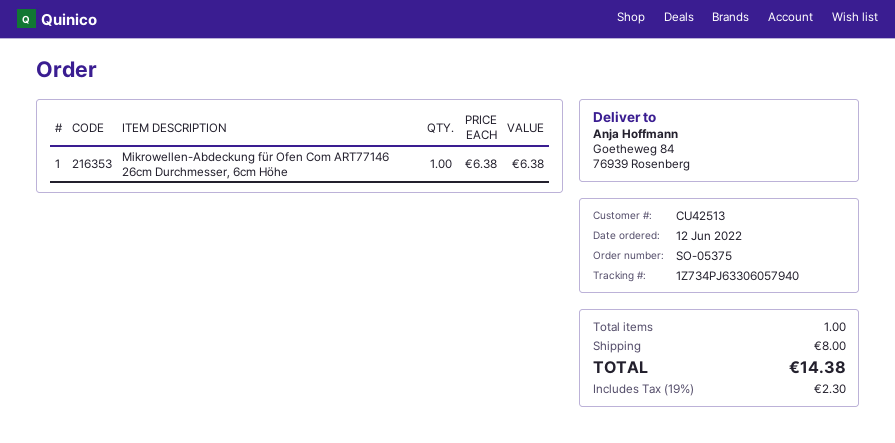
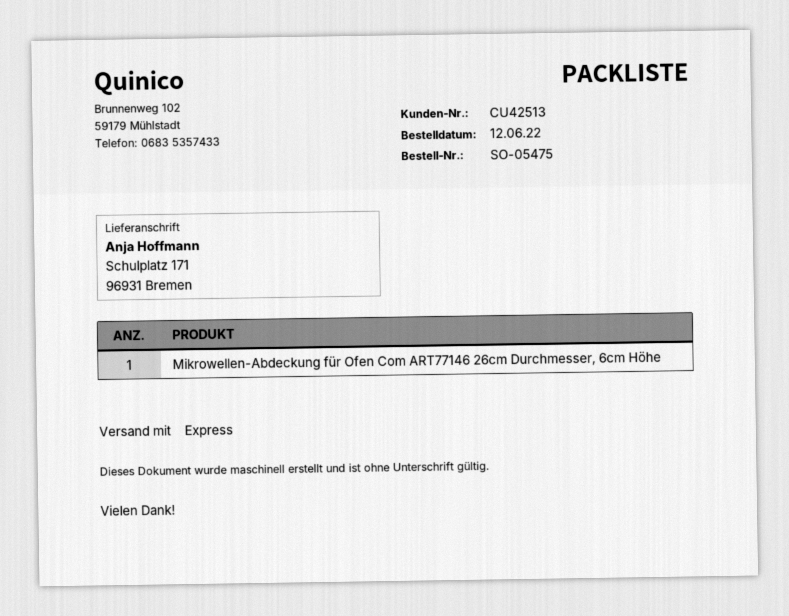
order number: SO-05375 -> SO-05475
ship to: Goetheweg 84, 76939 Rosenberg -> Schulplatz 171, 96931 Bremen

